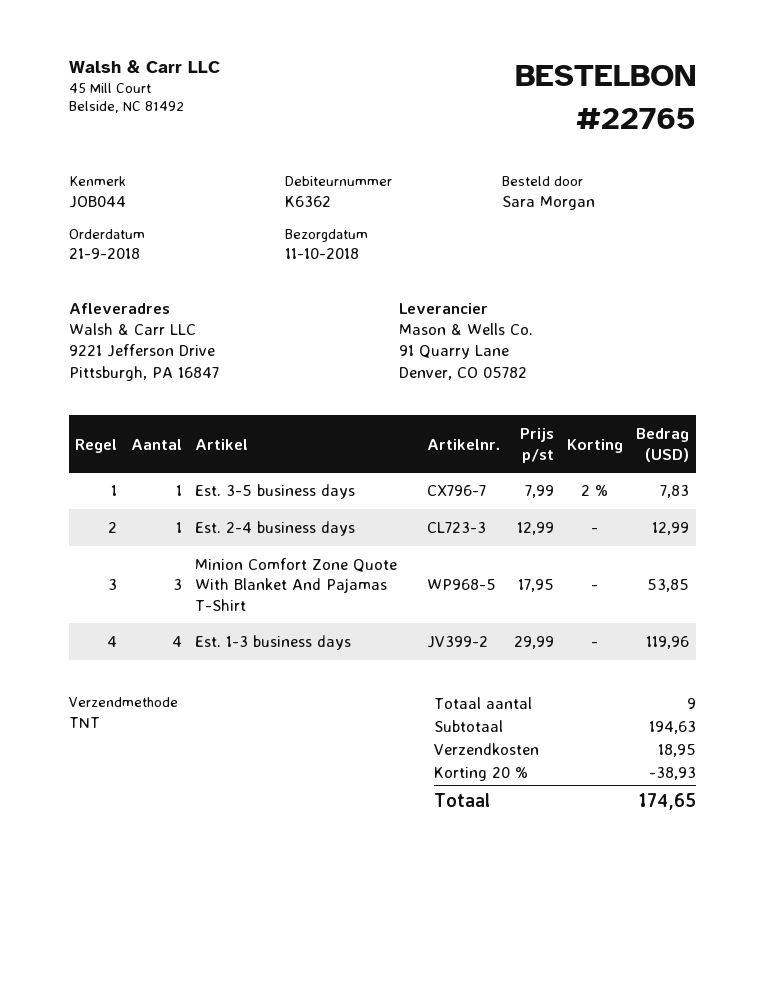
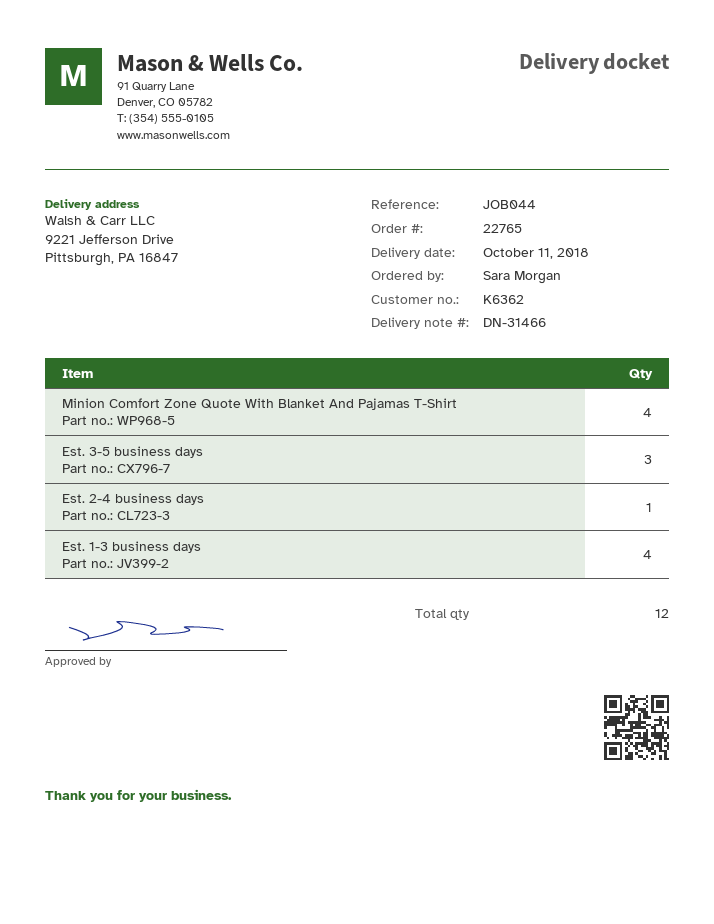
Est. 3-5 business days: 1 -> 3
Minion Comfort Zone Quote With Blanket And Pajamas T-Shirt: 3 -> 4
total quantity: 9 -> 12

